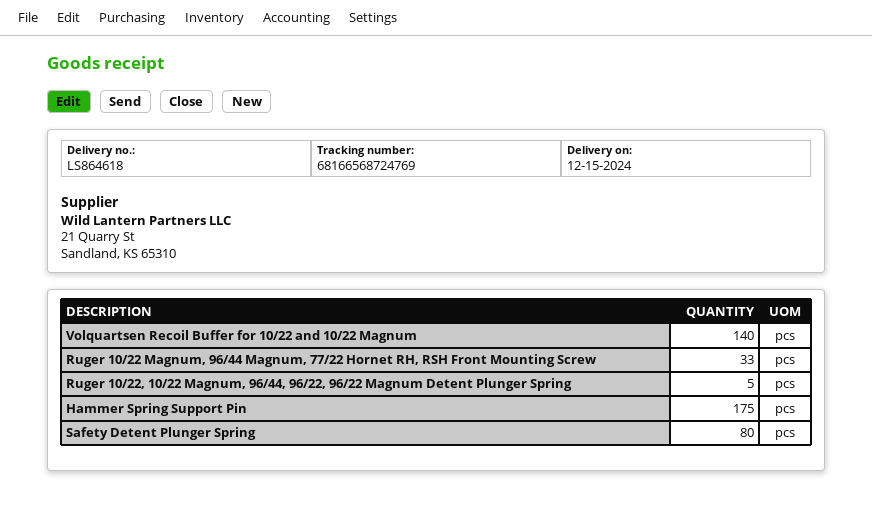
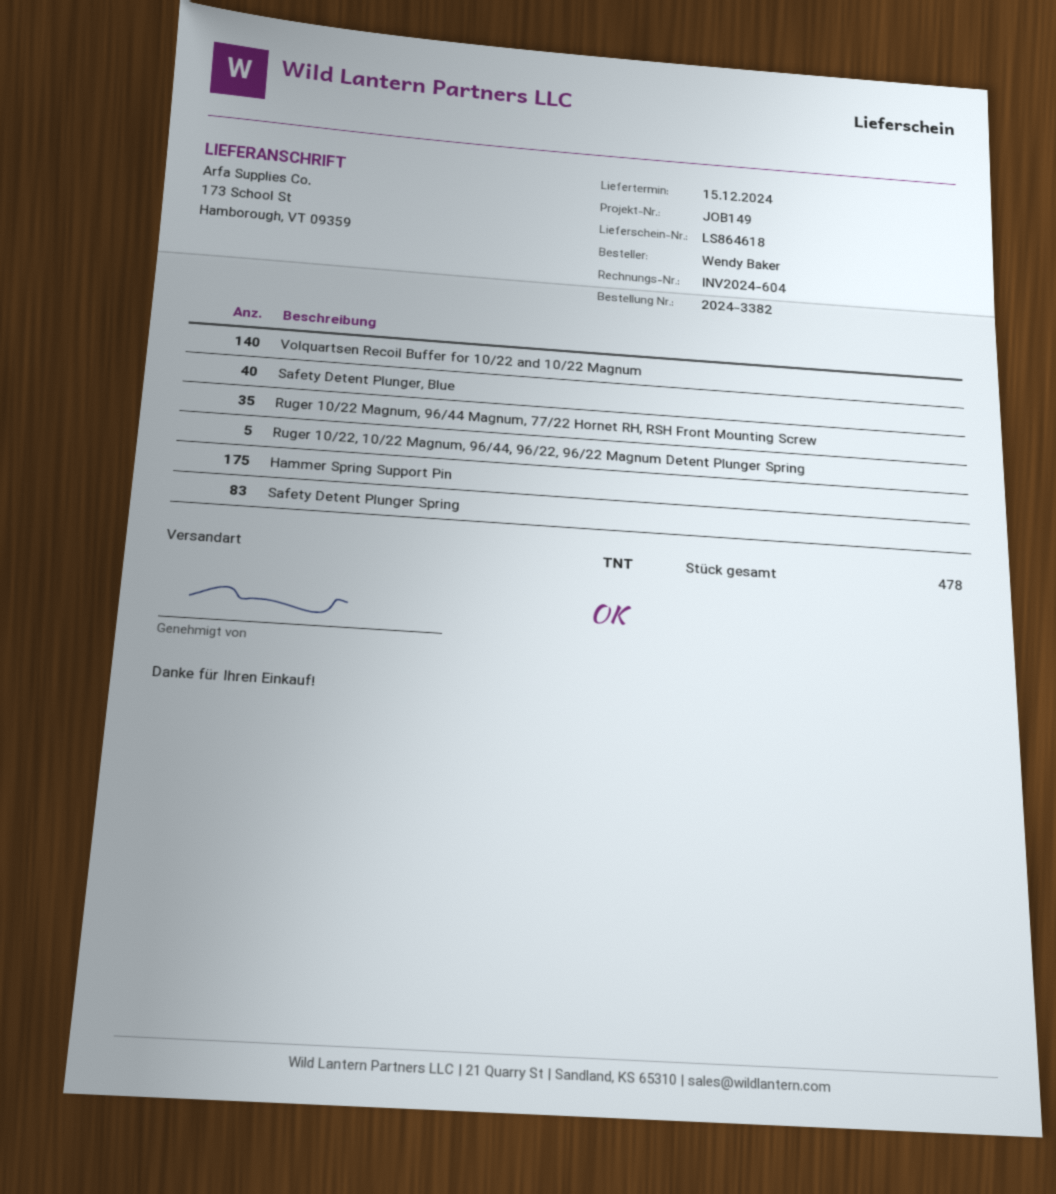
Ruger 10/22 Magnum, 96/44 Magnum, 77/22 Hornet RH, RSH Front Mounting Screw: 33 -> 35
Safety Detent Plunger Spring: 80 -> 83
Safety Detent Plunger, Blue: none -> 40

